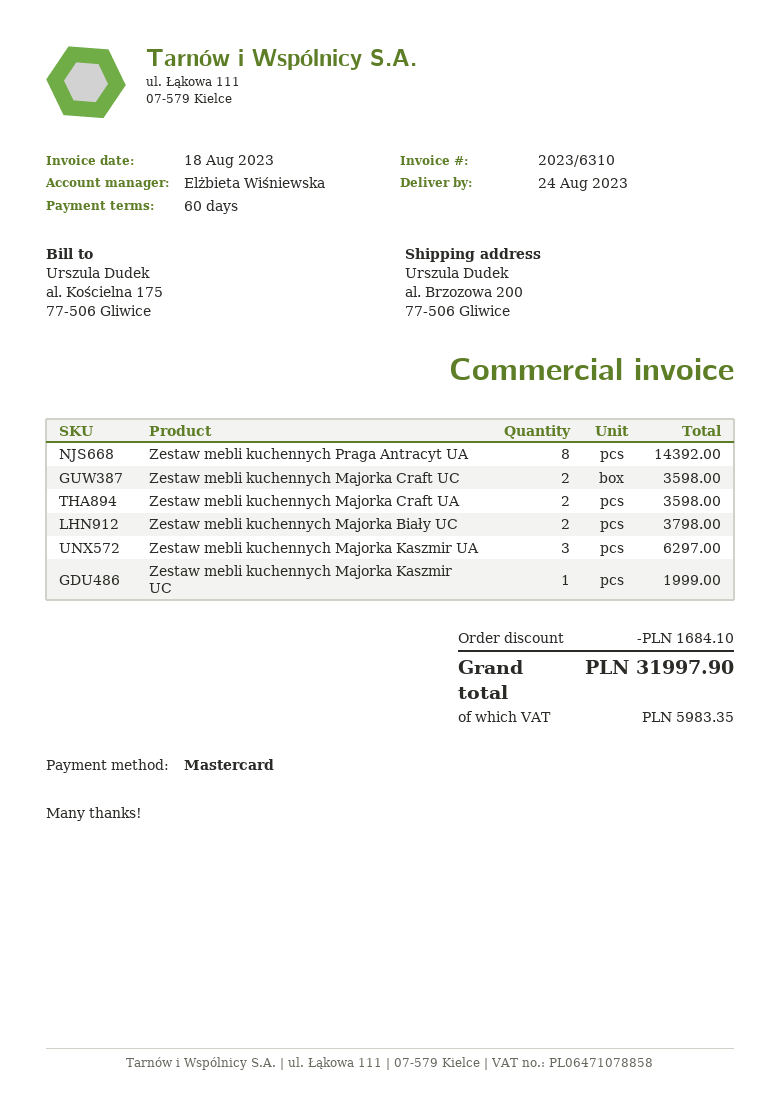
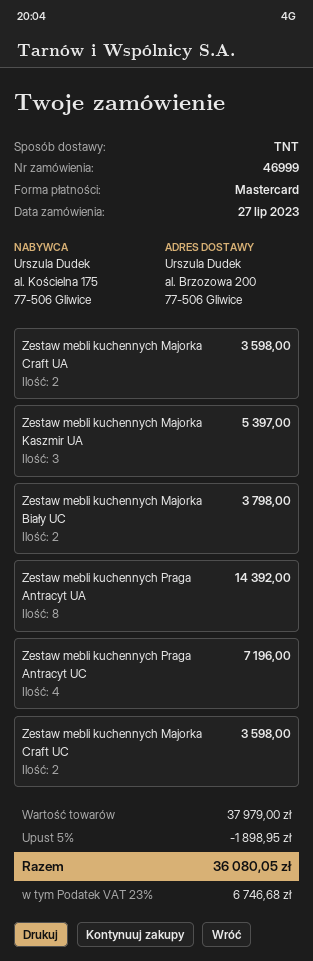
Zestaw mebli kuchennych Majorka Kaszmir UA: 3 for 6297.00 -> 3 for 5397.00
Zestaw mebli kuchennych Majorka Kaszmir UC: 1 for 1999.00 -> none
Zestaw mebli kuchennych Praga Antracyt UC: none -> 4 for 7196.00
discount: 1684.10 -> 1898.95
tax: 5983.35 -> 6746.68
total: 31997.90 -> 36080.05

